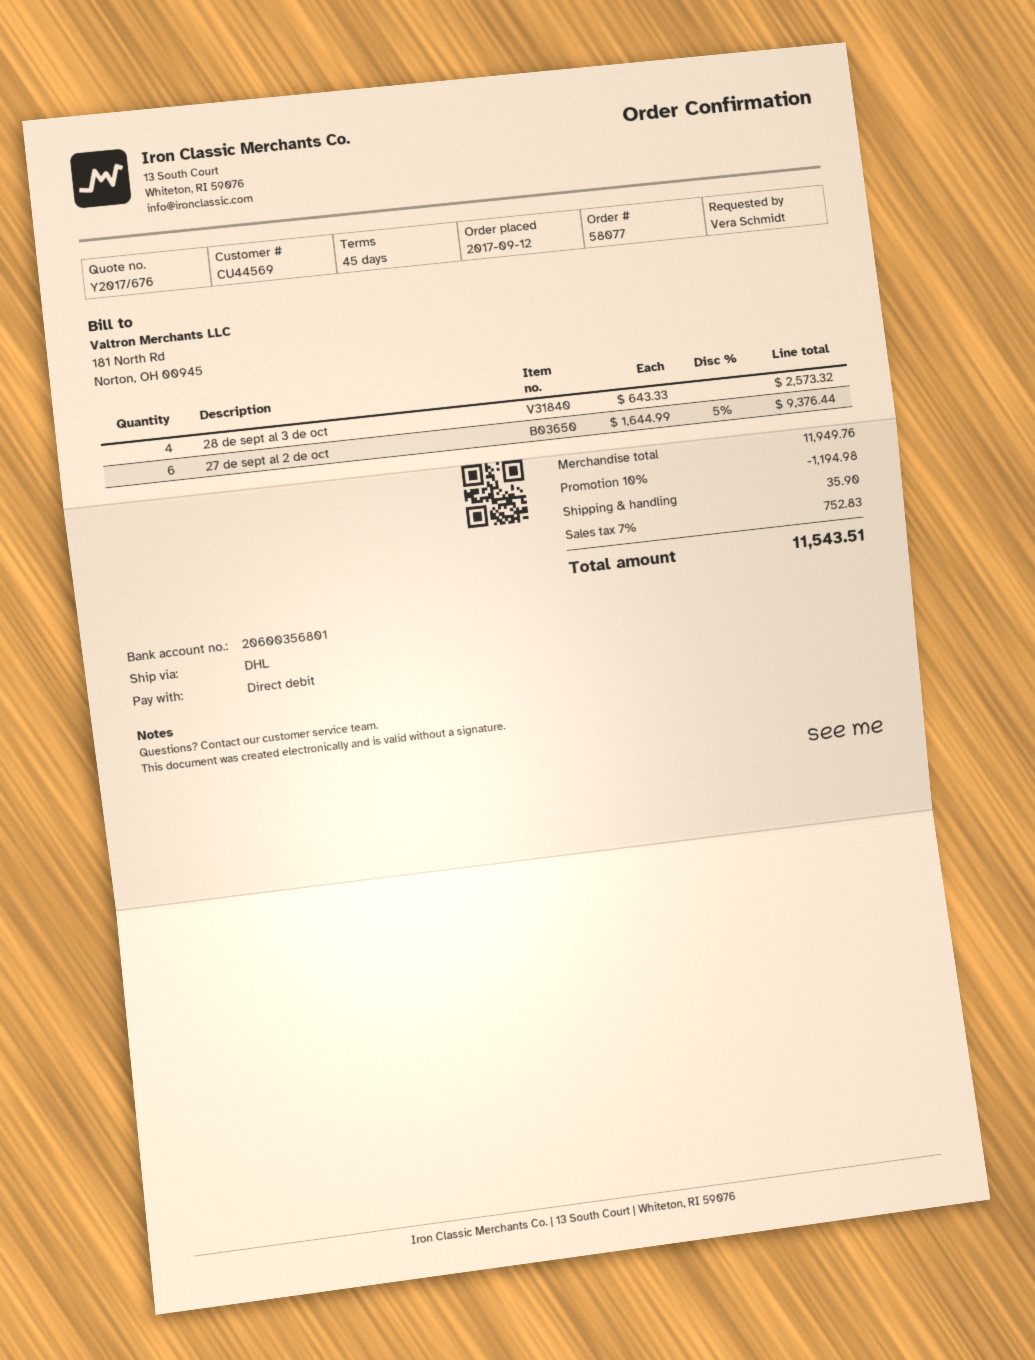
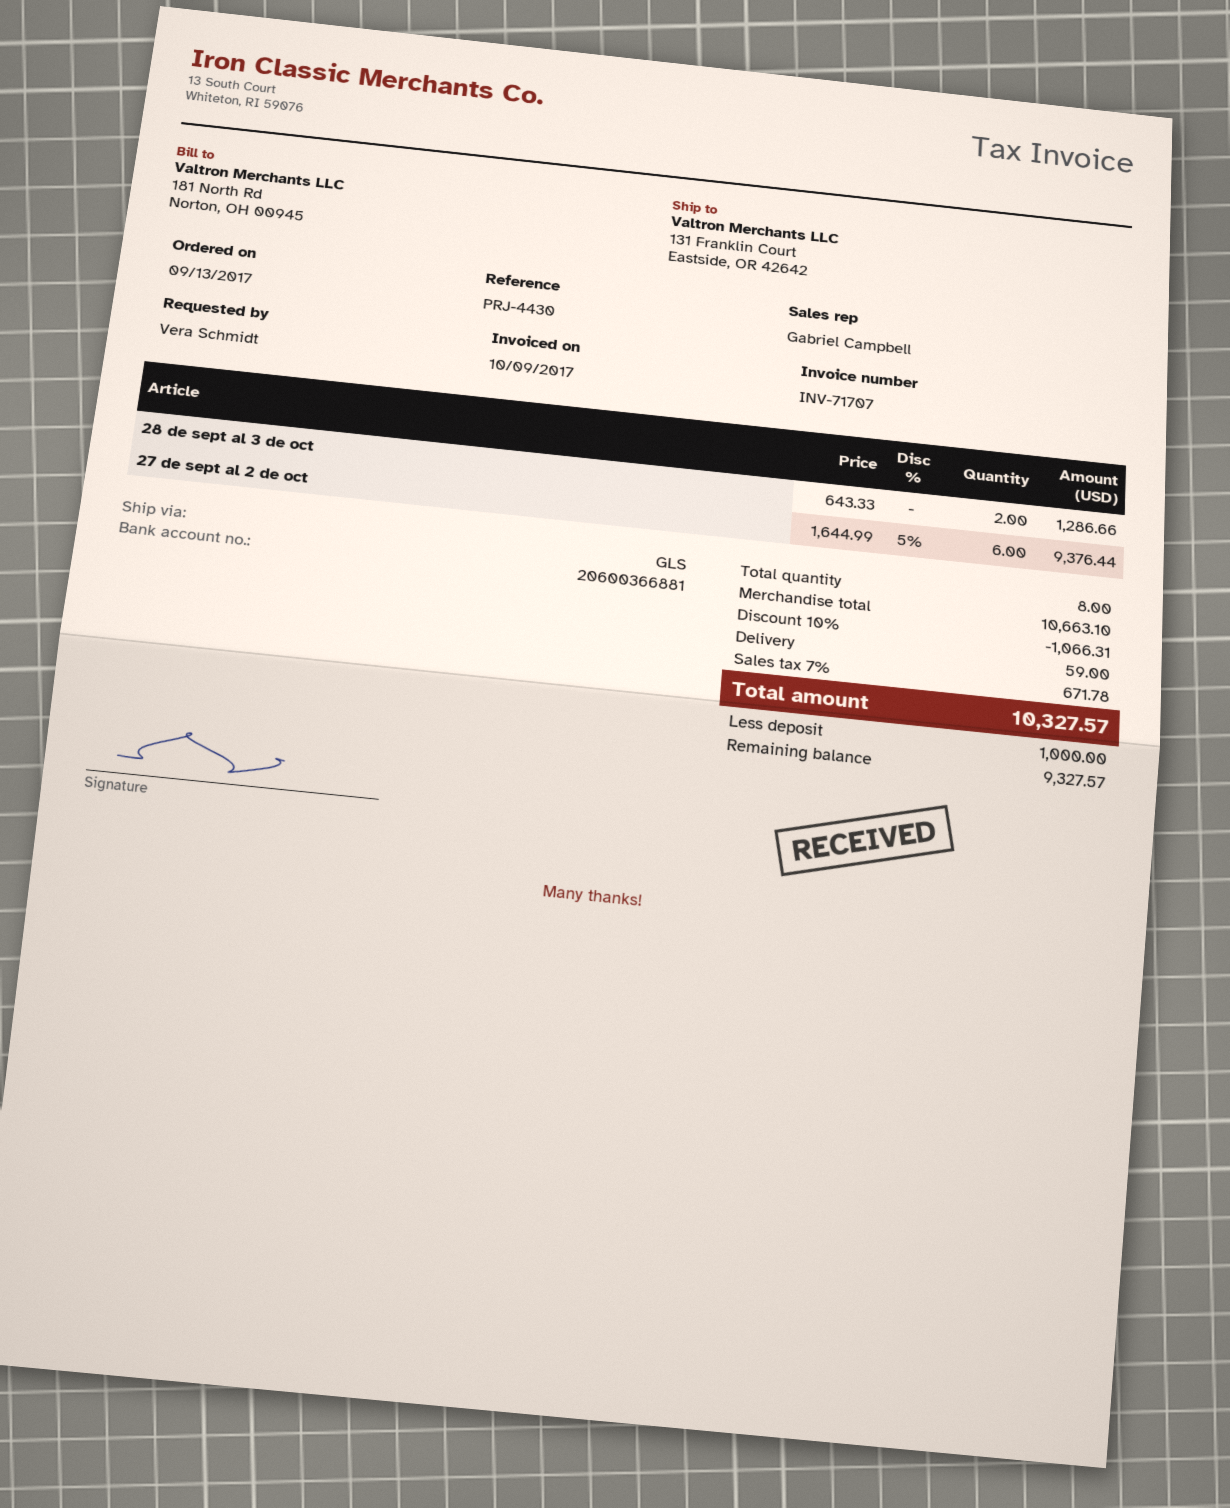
order date: 2017-09-12 -> 2017-09-13
bank account: 20600356801 -> 20600366881
shipping method: DHL -> GLS
28 de sept al 3 de oct: 4 x 643.33 = 2573.32 -> 2 x 643.33 = 1286.66
subtotal: 11949.76 -> 10663.10
discount: 10% = 1194.98 -> 10% = 1066.31
shipping: 35.90 -> 59.00
tax: 7% = 752.83 -> 7% = 671.78
total: 11543.51 -> 10327.57

